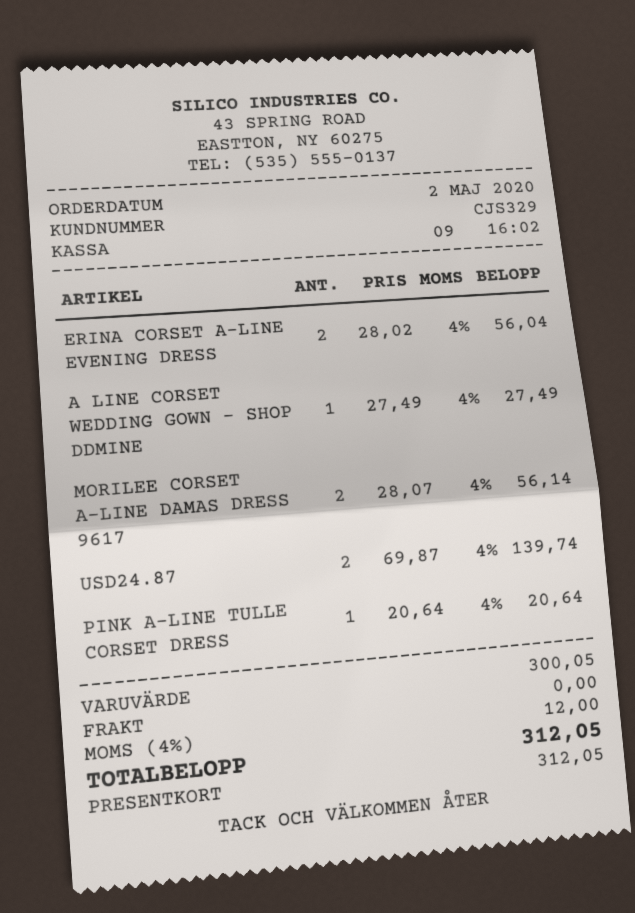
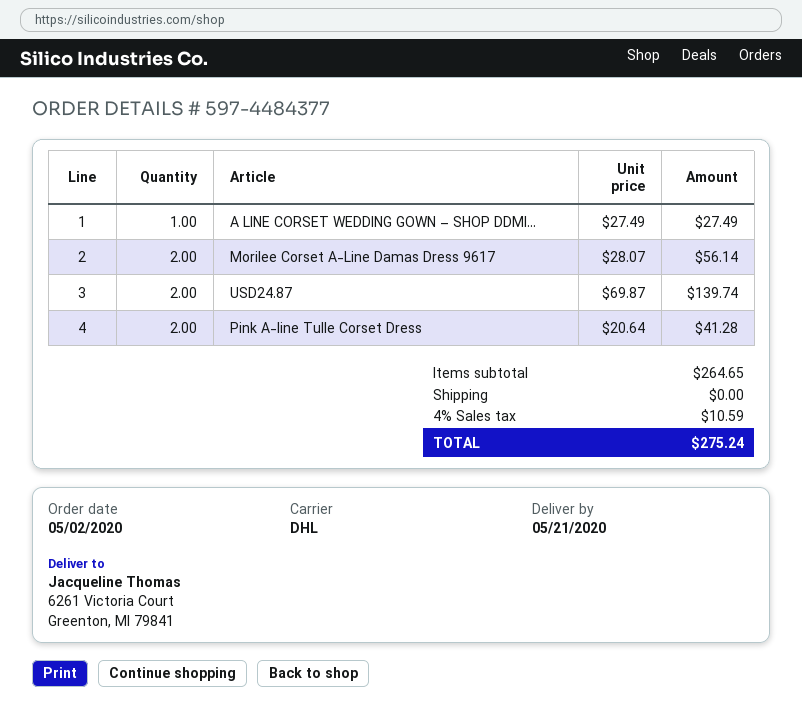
ERINA CORSET A-LINE EVENING DRESS: 2 x 28.02 = 56.04 -> none
PINK A-LINE TULLE CORSET DRESS: 1 x 20.64 = 20.64 -> 2 x 20.64 = 41.28
subtotal: 300.05 -> 264.65
tax: 4% = 12.00 -> 4% = 10.59
total: 312.05 -> 275.24

